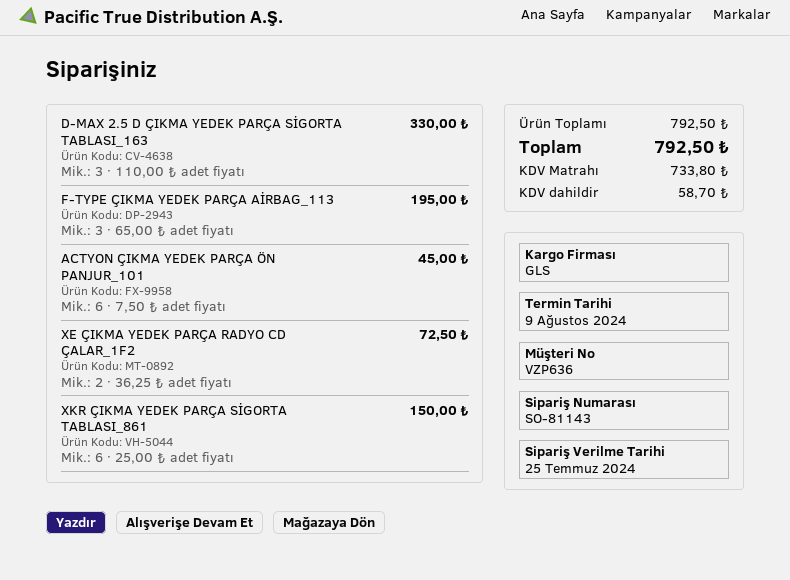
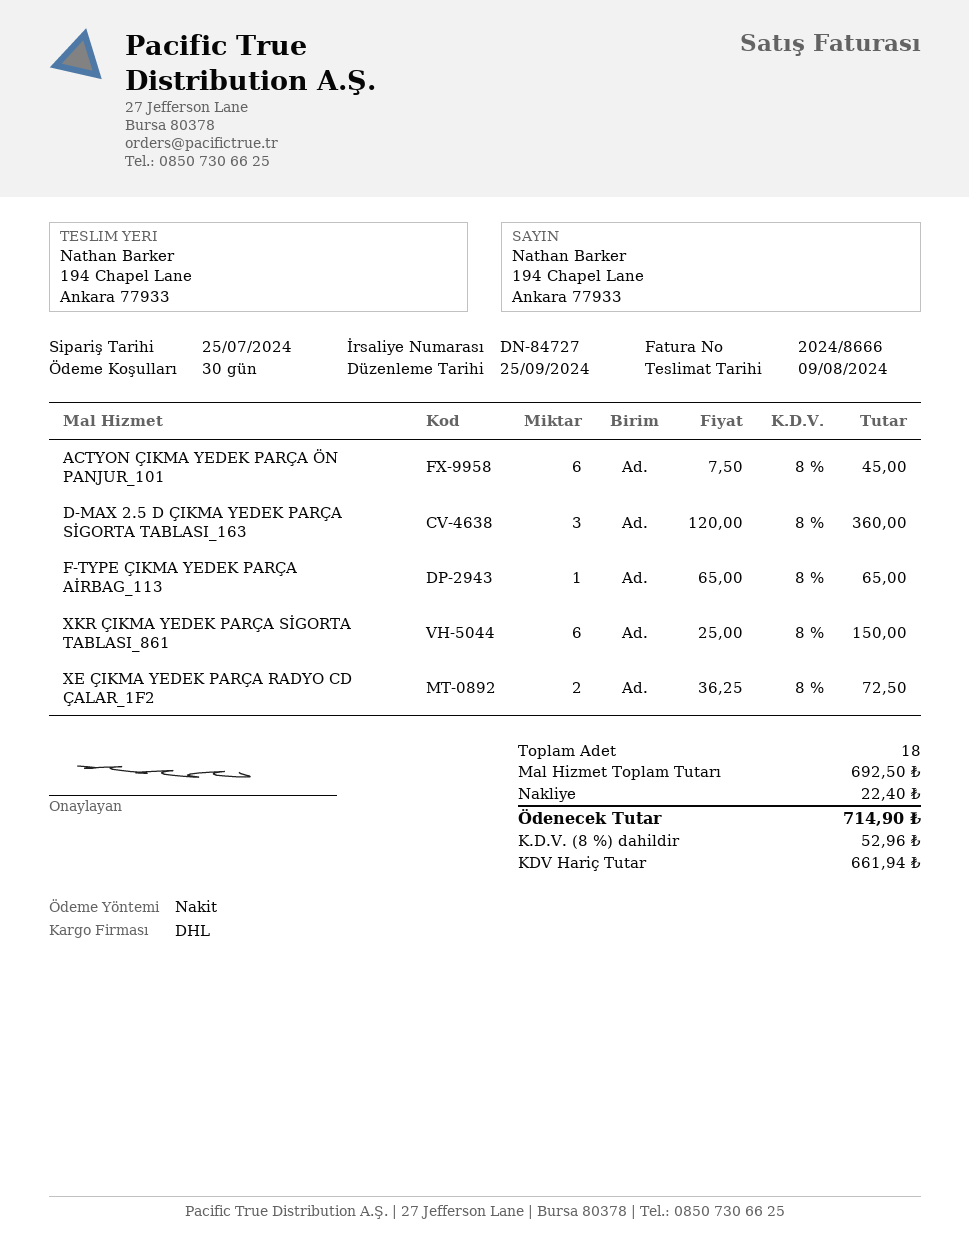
shipping method: GLS -> DHL
D-MAX 2.5 D ÇIKMA YEDEK PARÇA SİGORTA TABLASI_163: 3 x 110.00 = 330.00 -> 3 x 120.00 = 360.00
F-TYPE ÇIKMA YEDEK PARÇA AİRBAG_113: 3 x 65.00 = 195.00 -> 1 x 65.00 = 65.00
subtotal: 792.50 -> 692.50
shipping: none -> 22.40
net: 733.80 -> 661.94
tax: 58.70 -> 52.96
total: 792.50 -> 714.90

